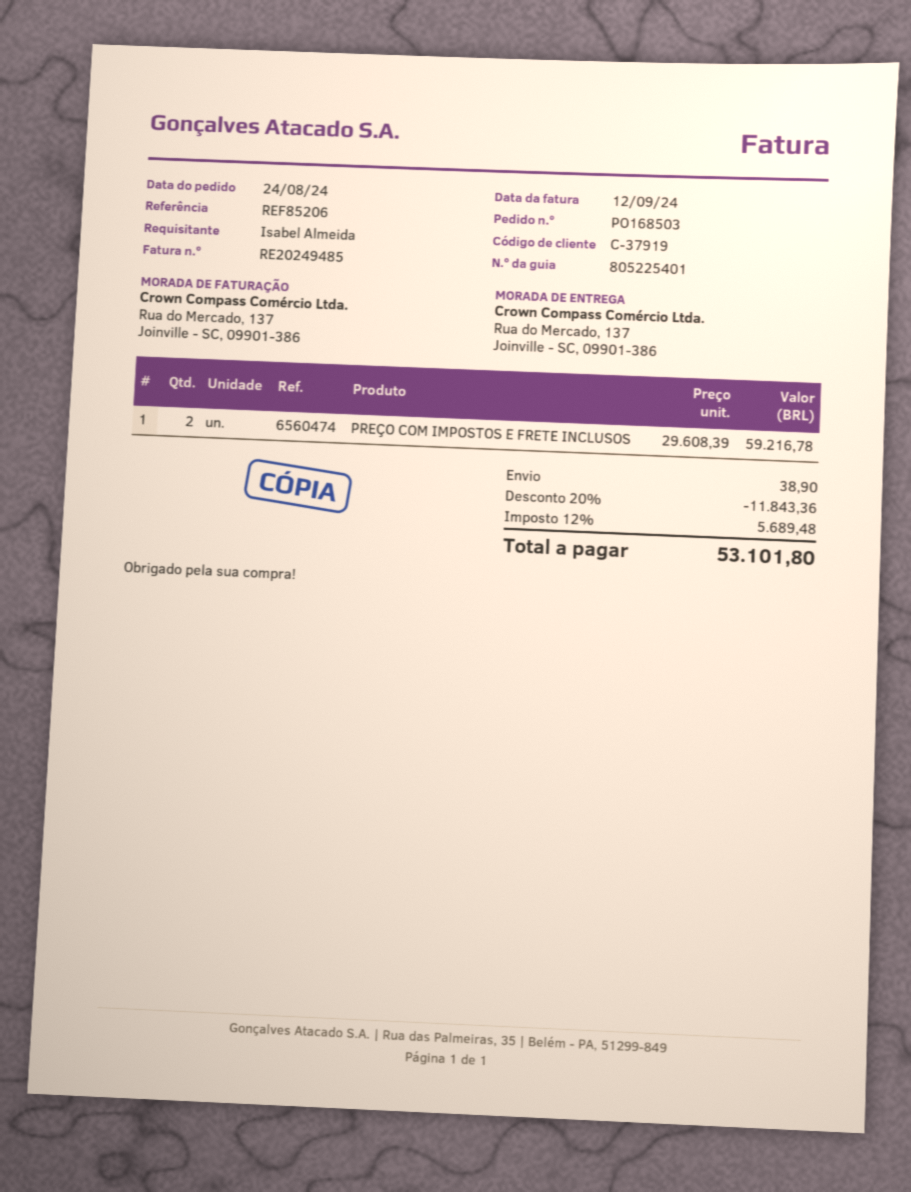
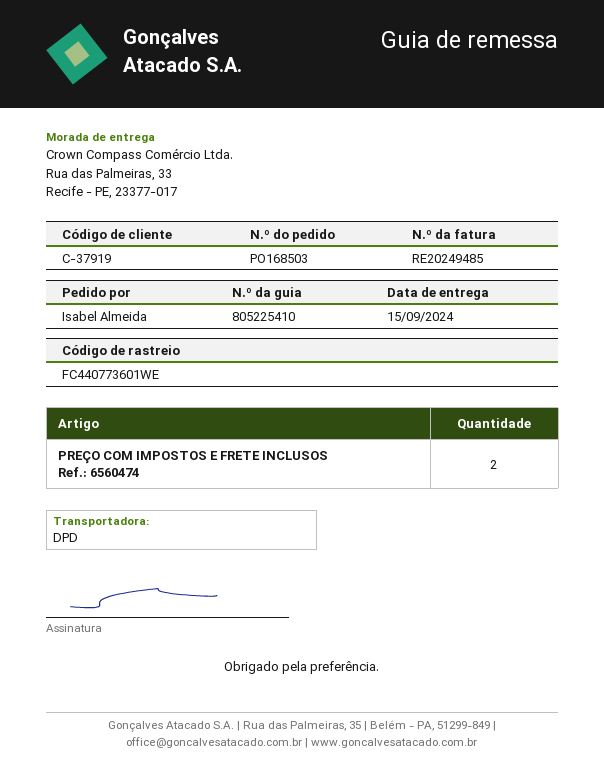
delivery note number: 805225401 -> 805225410
ship to: Rua do Mercado, 137, Joinville - SC, 09901-386 -> Rua das Palmeiras, 33, Recife - PE, 23377-017

